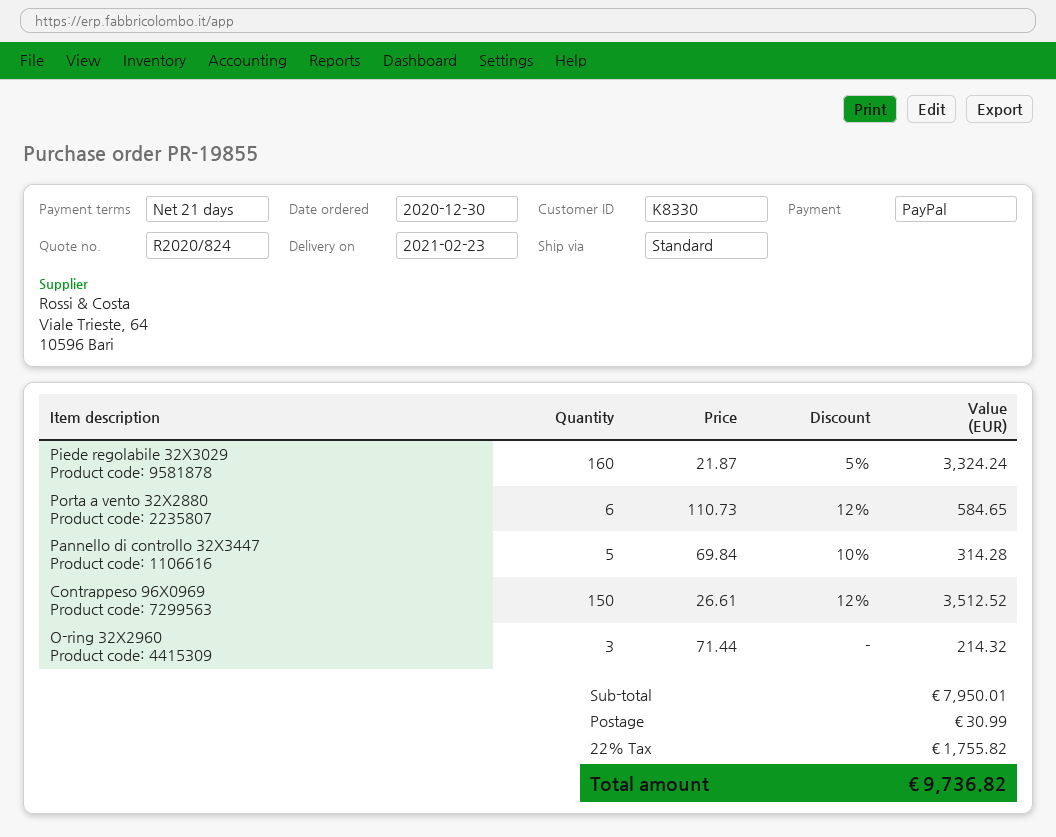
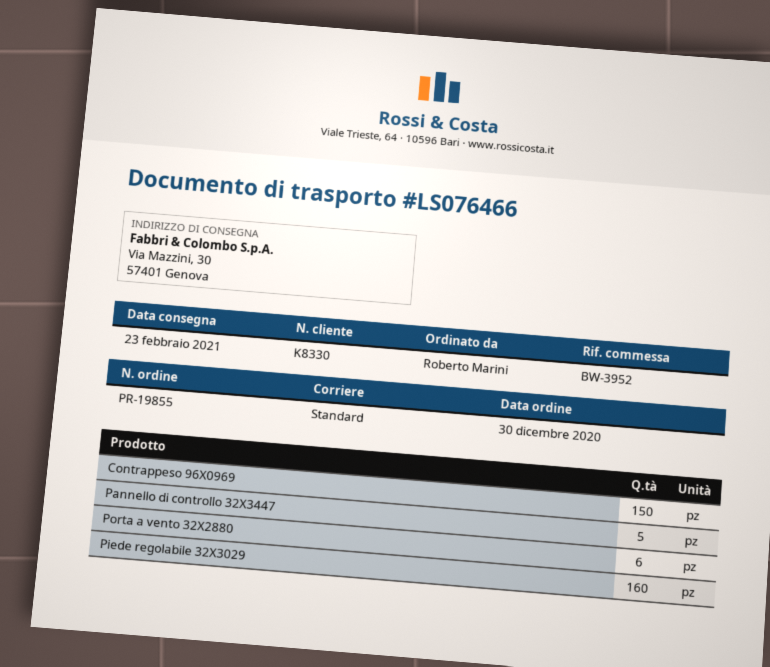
O-ring 32X2960: 3 -> none

